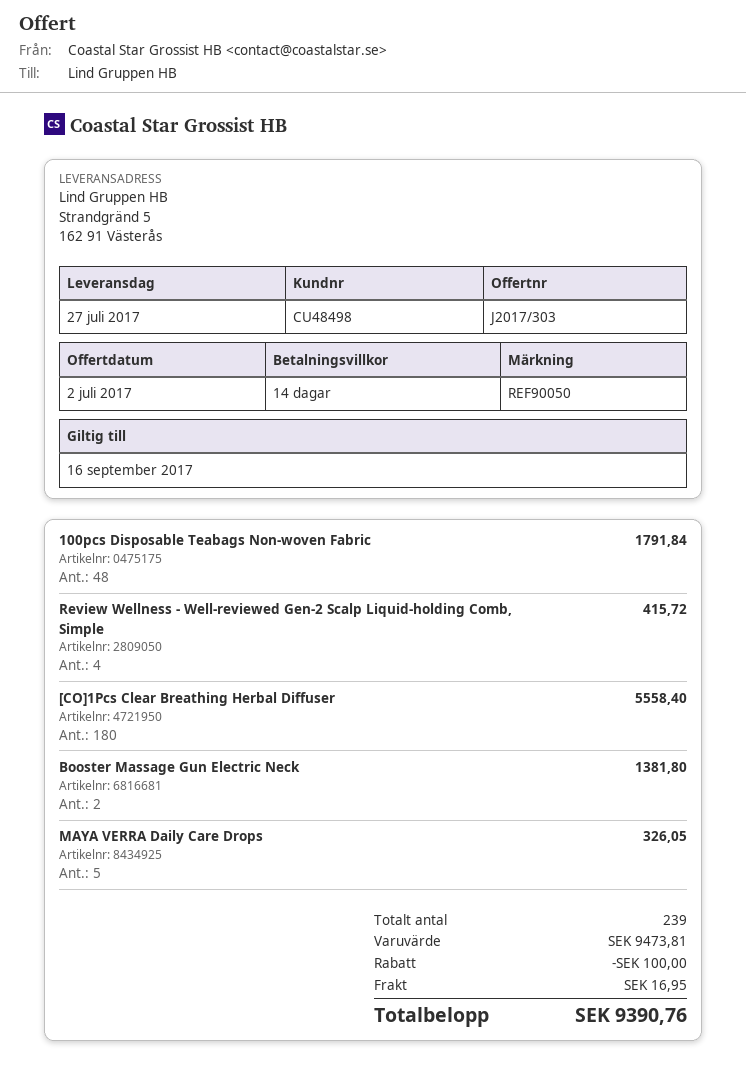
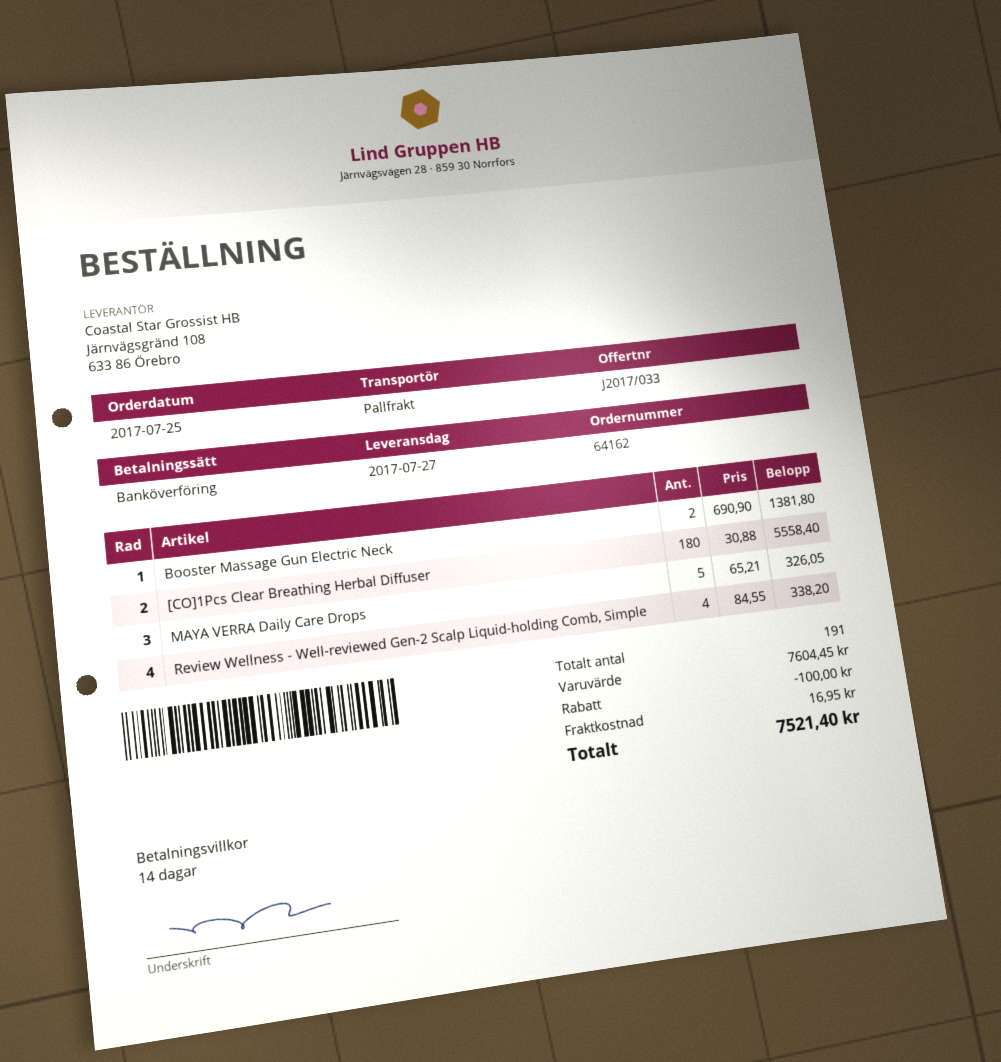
quote number: J2017/303 -> J2017/033
100pcs Disposable Teabags Non-woven Fabric: 48 for 1791.84 -> none
Review Wellness - Well-reviewed Gen-2 Scalp Liquid-holding Comb, Simple: 4 for 415.72 -> 4 for 338.20
total quantity: 239 -> 191
subtotal: 9473.81 -> 7604.45
total: 9390.76 -> 7521.40

